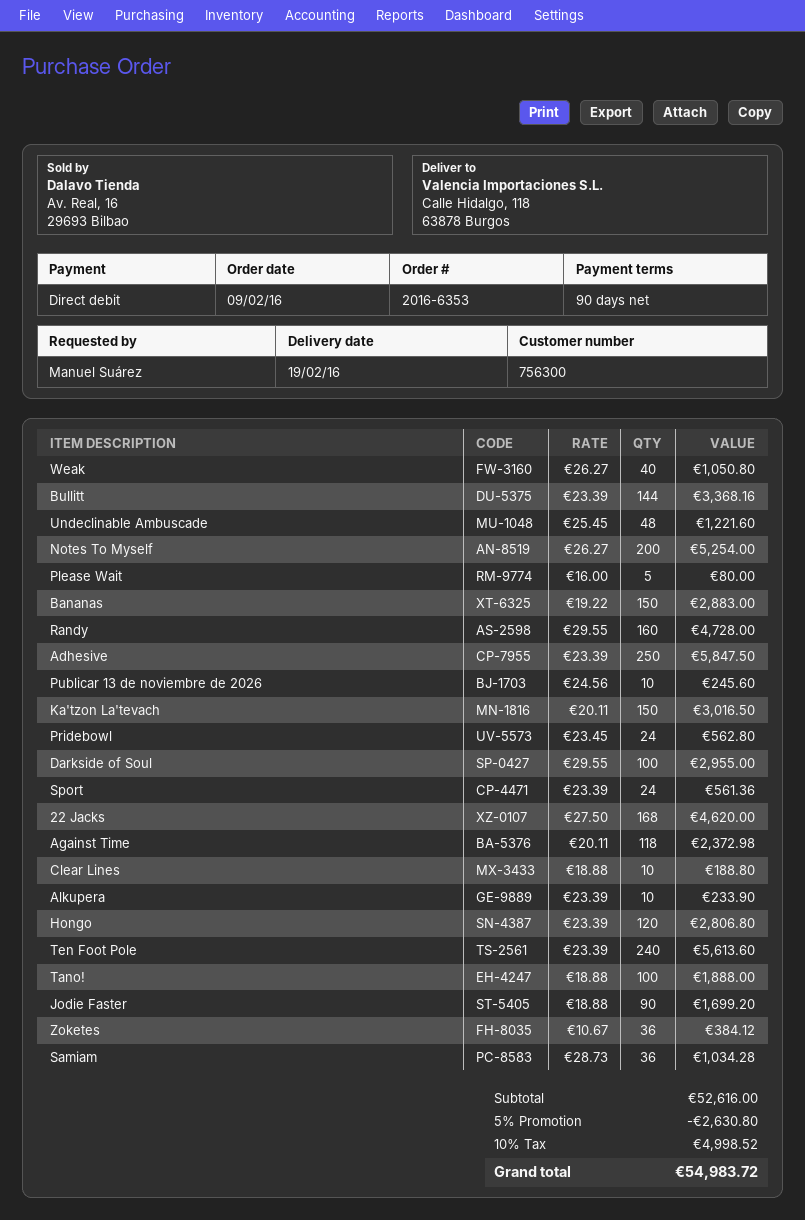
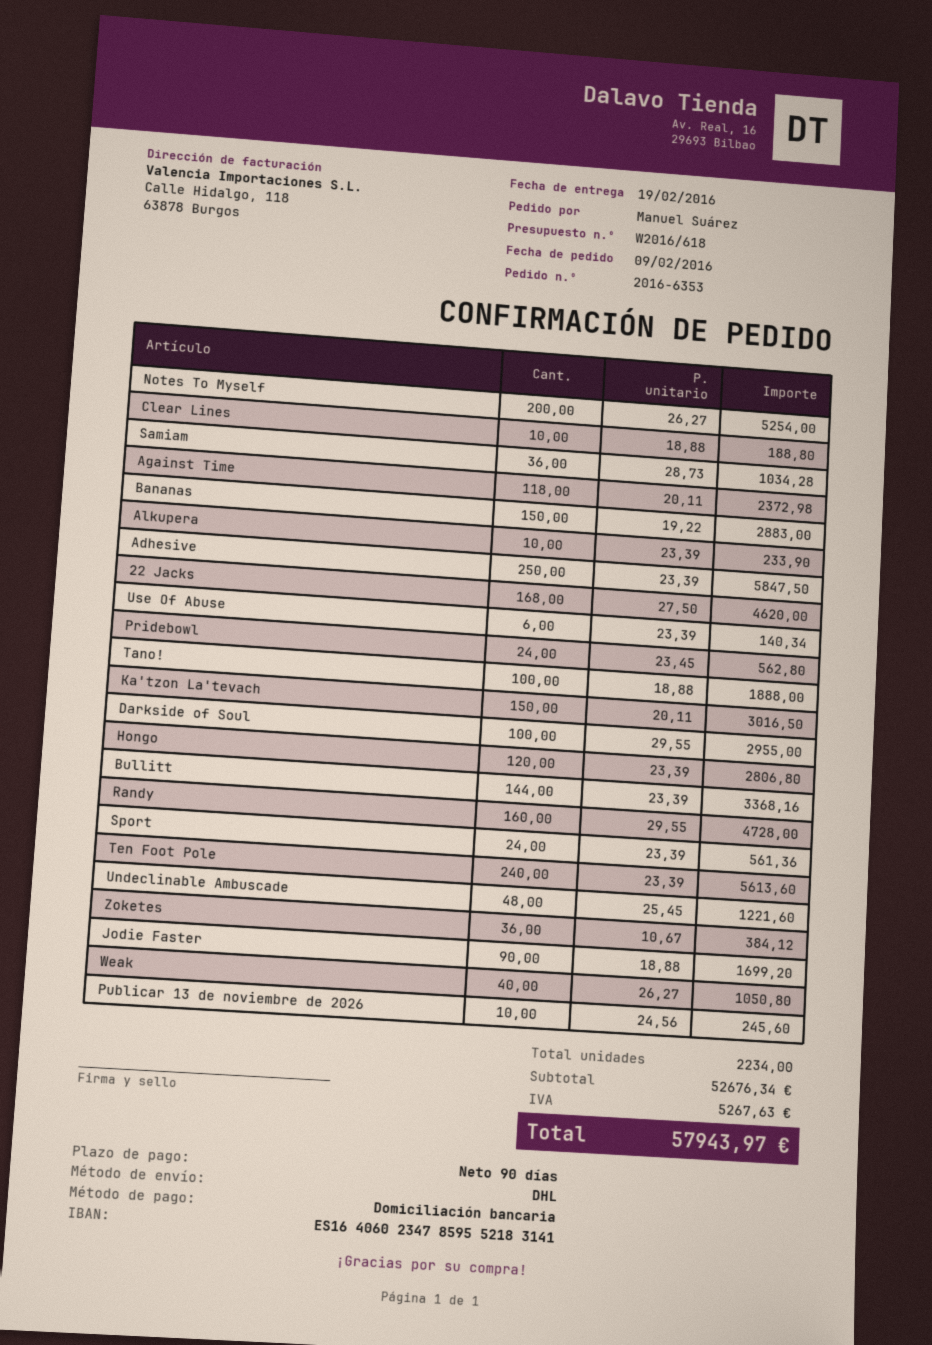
Please Wait: 5 x 16.00 = 80.00 -> none
Use Of Abuse: none -> 6 x 23.39 = 140.34
subtotal: 52616.00 -> 52676.34
discount: 5% = 2630.80 -> none
tax: 4998.52 -> 5267.63
total: 54983.72 -> 57943.97

